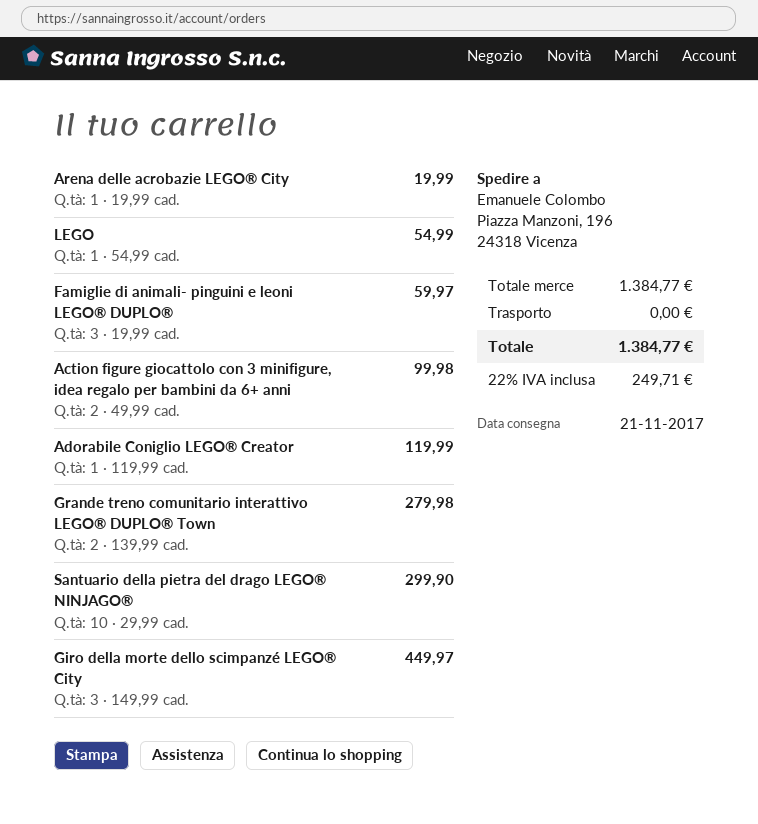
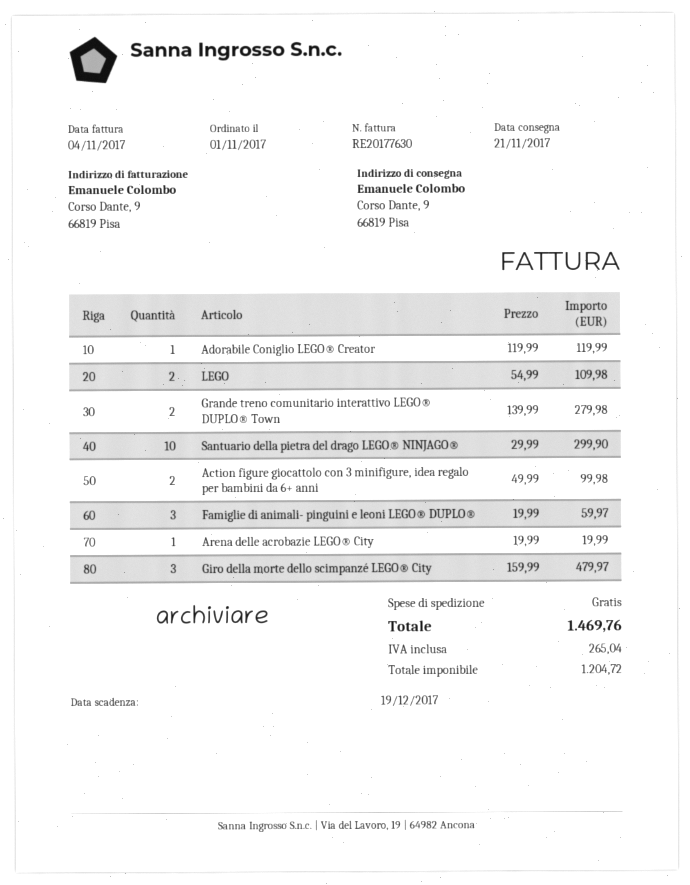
ship to: Piazza Manzoni, 196, 24318 Vicenza -> Corso Dante, 9, 66819 Pisa
LEGO: 1 x 54.99 = 54.99 -> 2 x 54.99 = 109.98
Giro della morte dello scimpanzé LEGO® City: 3 x 149.99 = 449.97 -> 3 x 159.99 = 479.97
tax: 249.71 -> 265.04
total: 1384.77 -> 1469.76

